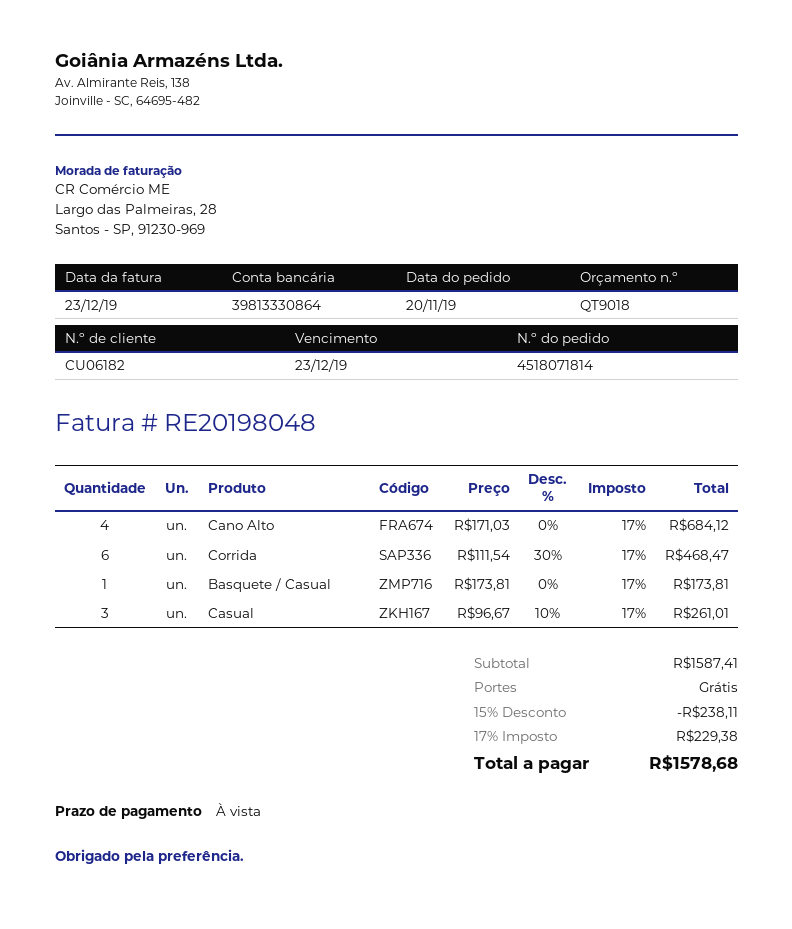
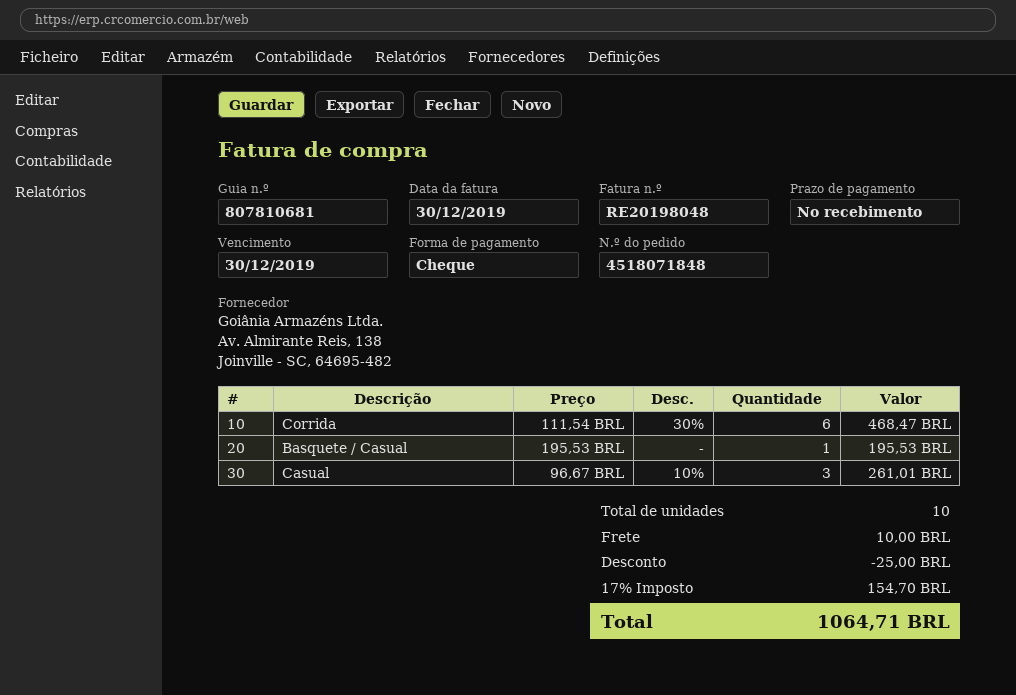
order number: 4518071814 -> 4518071848
invoice date: 2019-12-23 -> 2019-12-30
due date: 2019-12-23 -> 2019-12-30
Cano Alto: 4 x 171.03 = 684.12 -> none
Basquete / Casual: 1 x 173.81 = 173.81 -> 1 x 195.53 = 195.53
discount: 238.11 -> 25.00
shipping: 0.00 -> 10.00
tax: 17% = 229.38 -> 17% = 154.70
total: 1578.68 -> 1064.71

